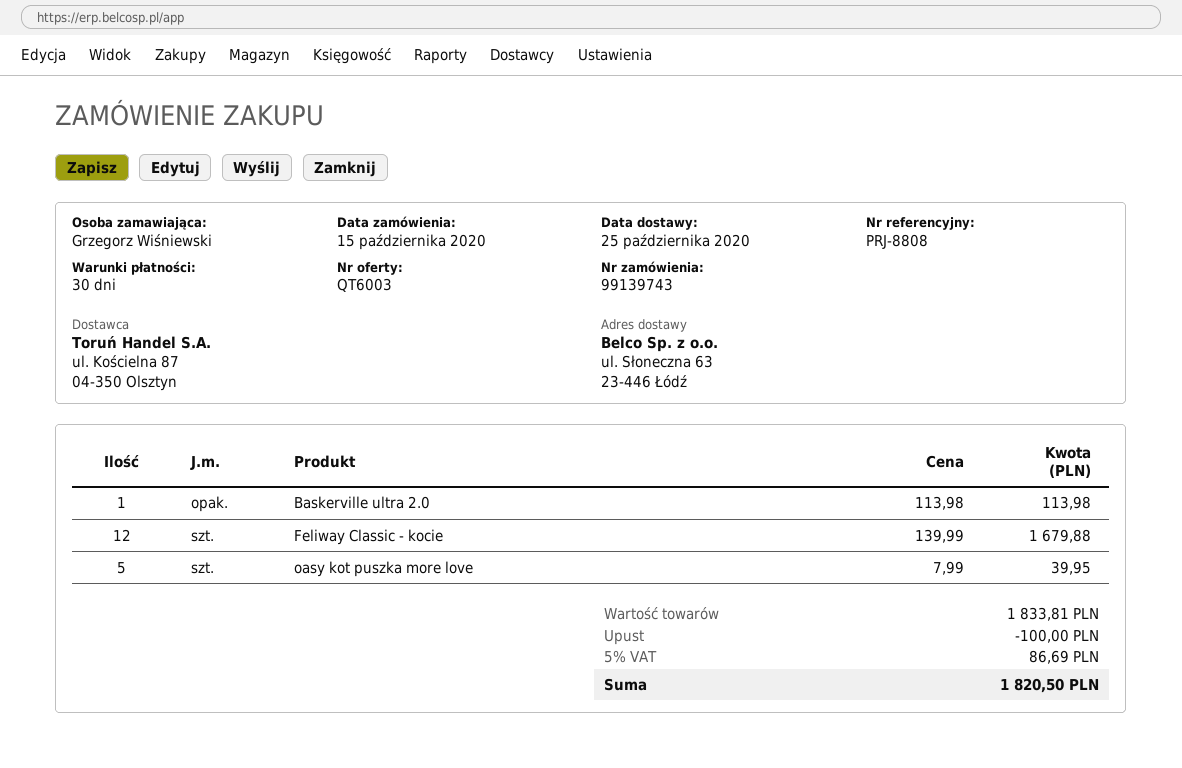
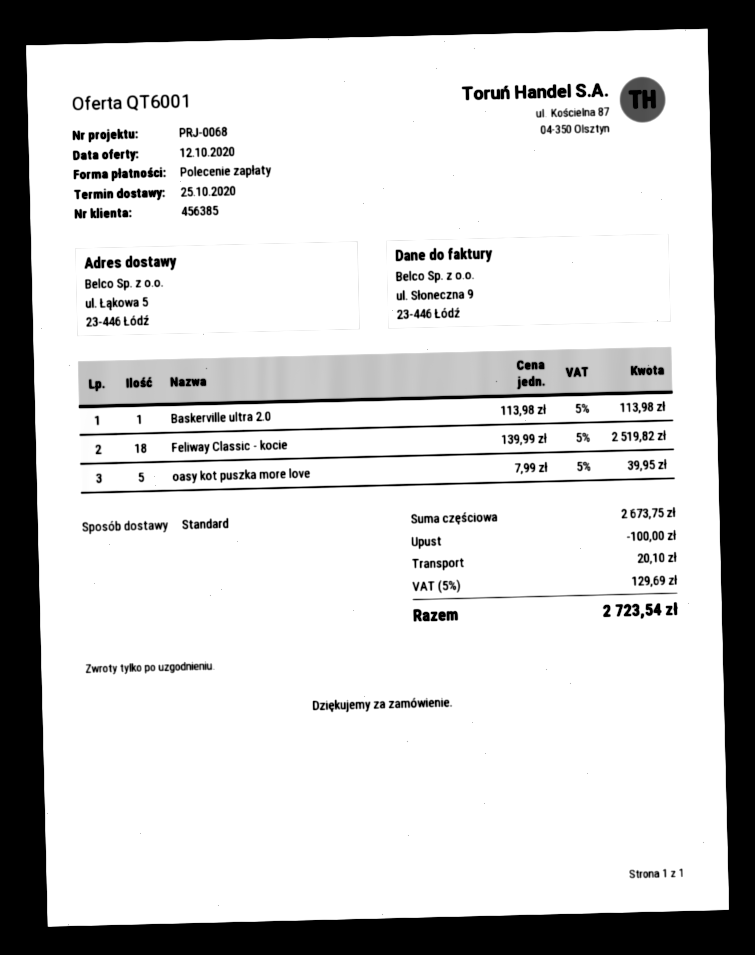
quote number: QT6003 -> QT6001
reference: PRJ-8808 -> PRJ-0068
ship to: ul. Słoneczna 63, 23-446 Łódź -> ul. Łąkowa 5, 23-446 Łódź
Feliway Classic - kocie: 12 x 139.99 = 1679.88 -> 18 x 139.99 = 2519.82
subtotal: 1833.81 -> 2673.75
shipping: none -> 20.10
tax: 5% = 86.69 -> 5% = 129.69
total: 1820.50 -> 2723.54

